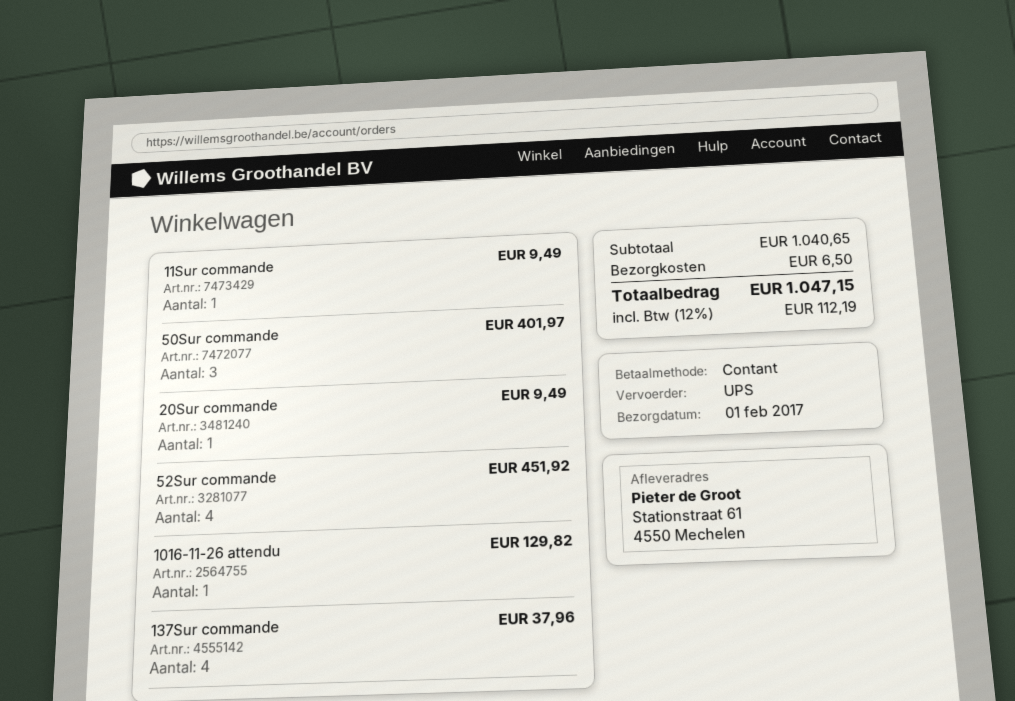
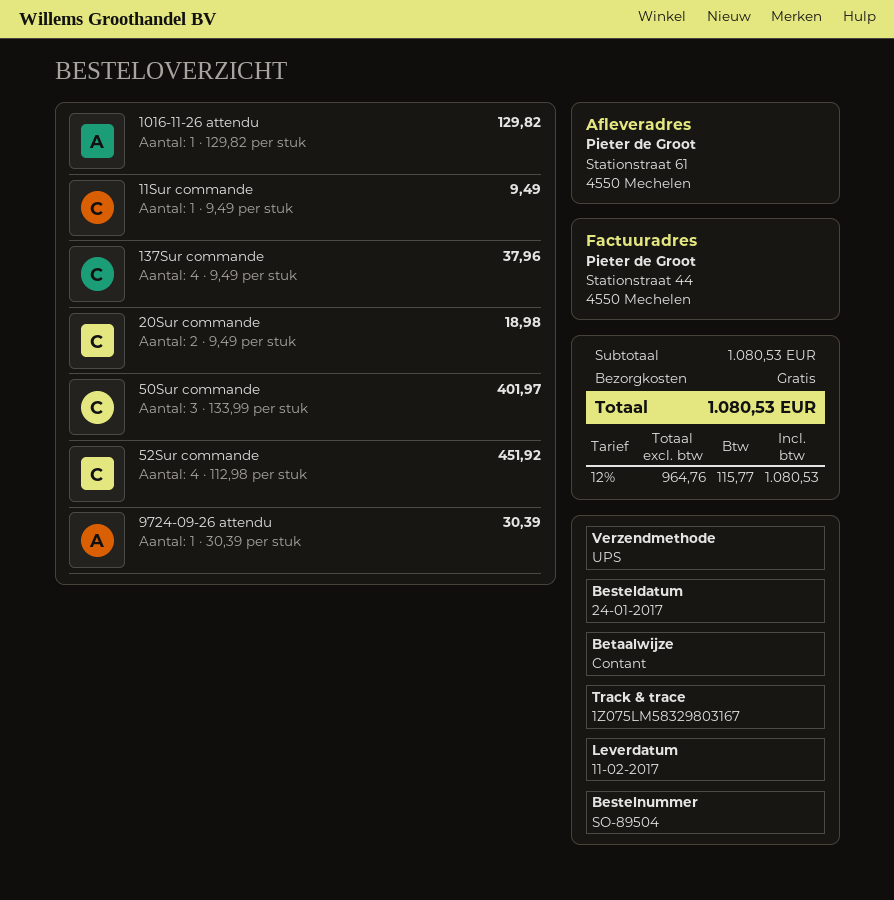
delivery date: 2017-02-01 -> 2017-02-11
20Sur commande: 1 for 9.49 -> 2 for 18.98
9724-09-26 attendu: none -> 1 for 30.39
subtotal: 1040.65 -> 1080.53
shipping: 6.50 -> 0.00
tax: 12% = 112.19 -> 12% = 115.77
total: 1047.15 -> 1080.53

